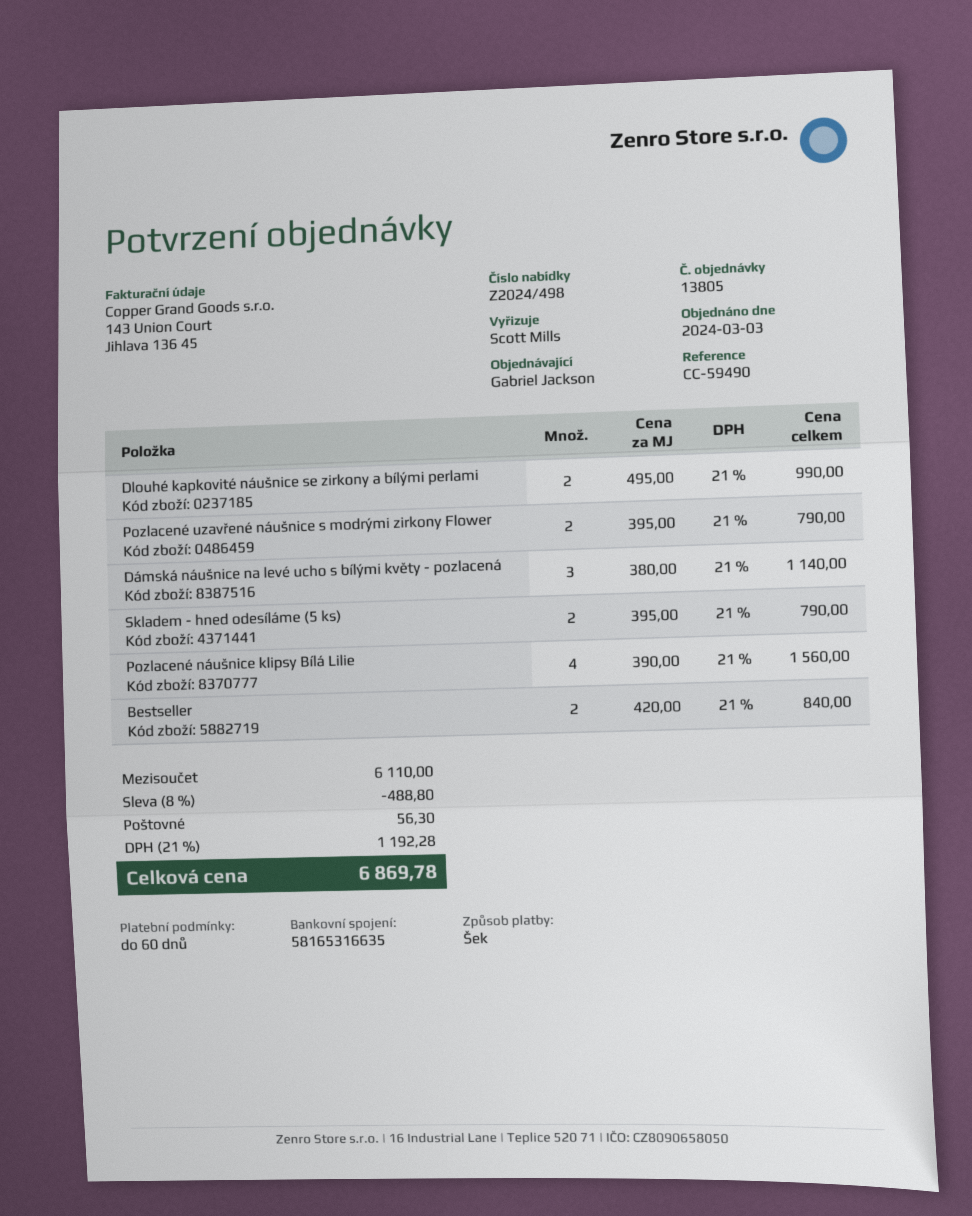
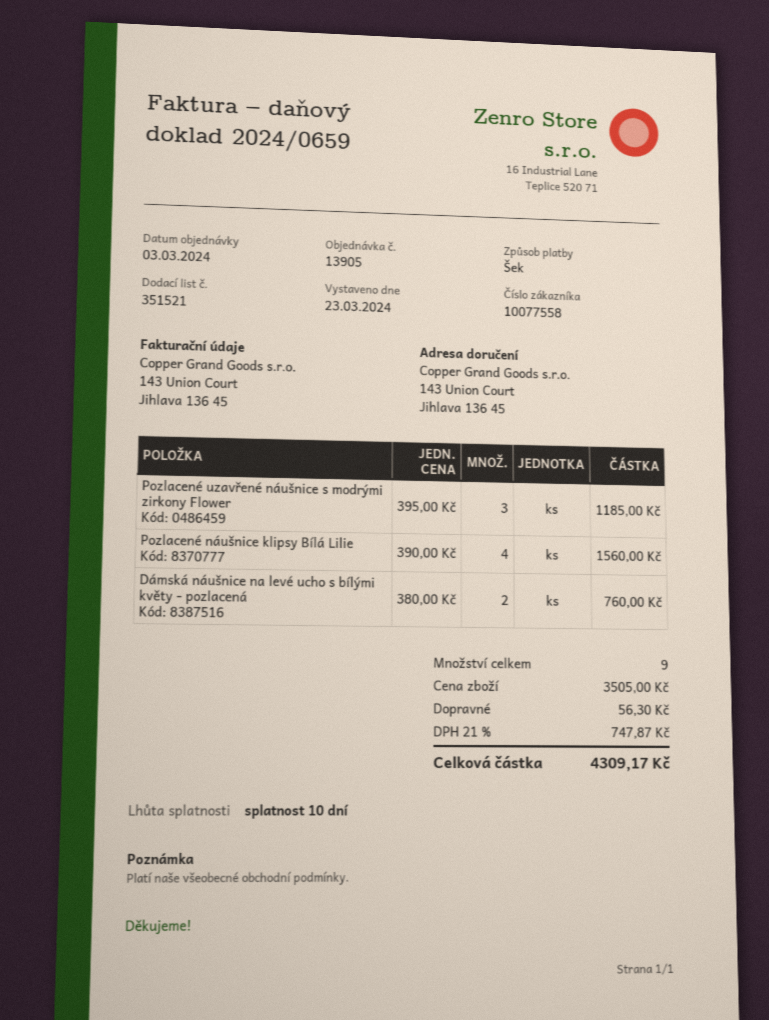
order number: 13805 -> 13905
payment terms: 60 days -> 10 days
Dlouhé kapkovité náušnice se zirkony a bílými perlami: 2 x 495.00 = 990.00 -> none
Pozlacené uzavřené náušnice s modrými zirkony Flower: 2 x 395.00 = 790.00 -> 3 x 395.00 = 1185.00
Dámská náušnice na levé ucho s bílými květy - pozlacená: 3 x 380.00 = 1140.00 -> 2 x 380.00 = 760.00
Skladem - hned odesíláme (5 ks): 2 x 395.00 = 790.00 -> none
Bestseller: 2 x 420.00 = 840.00 -> none
subtotal: 6110.00 -> 3505.00
discount: 8% = 488.80 -> none
tax: 21% = 1192.28 -> 21% = 747.87
total: 6869.78 -> 4309.17

